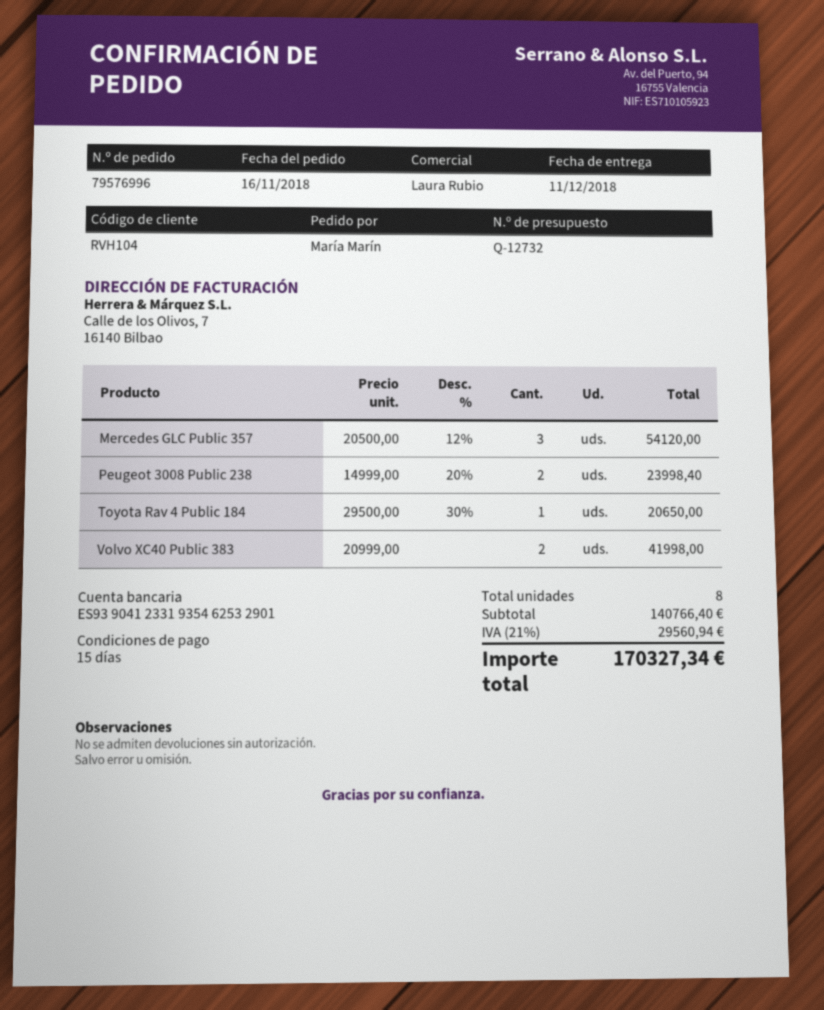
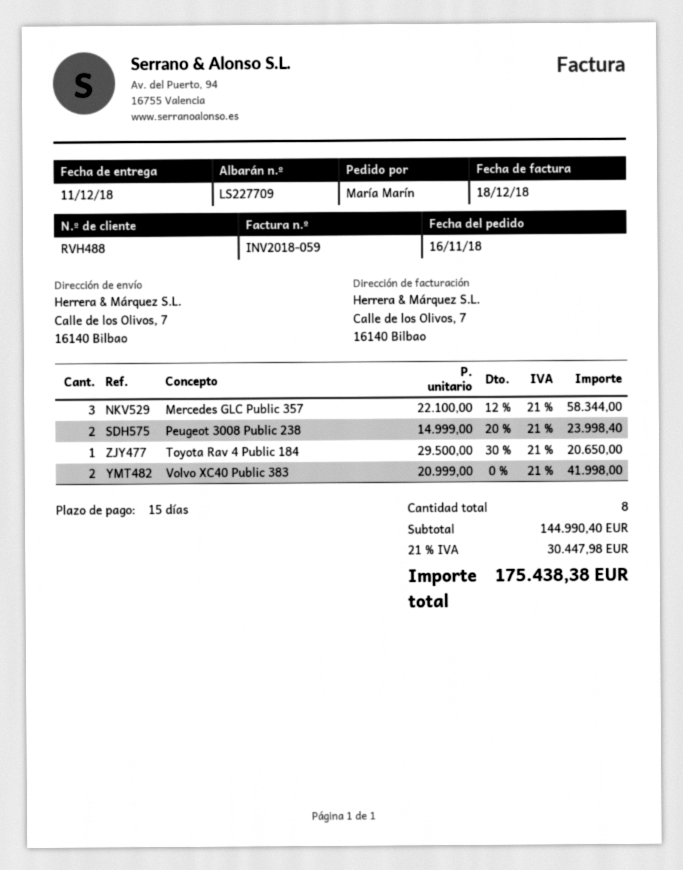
customer number: RVH104 -> RVH488
Mercedes GLC Public 357: 3 x 20500.00 - 12% = 54120.00 -> 3 x 22100.00 - 12% = 58344.00
subtotal: 140766.40 -> 144990.40
tax: 21% = 29560.94 -> 21% = 30447.98
total: 170327.34 -> 175438.38

